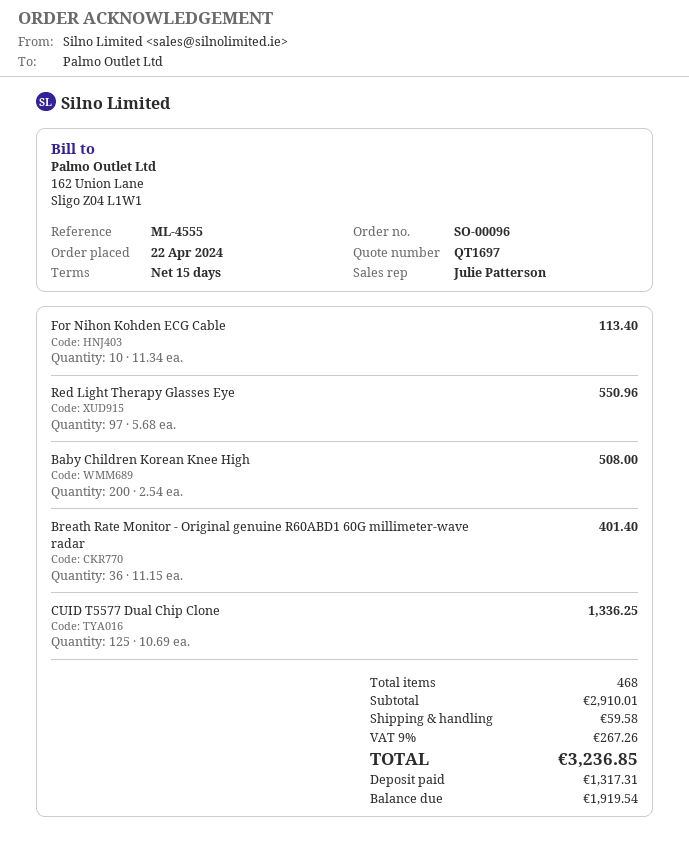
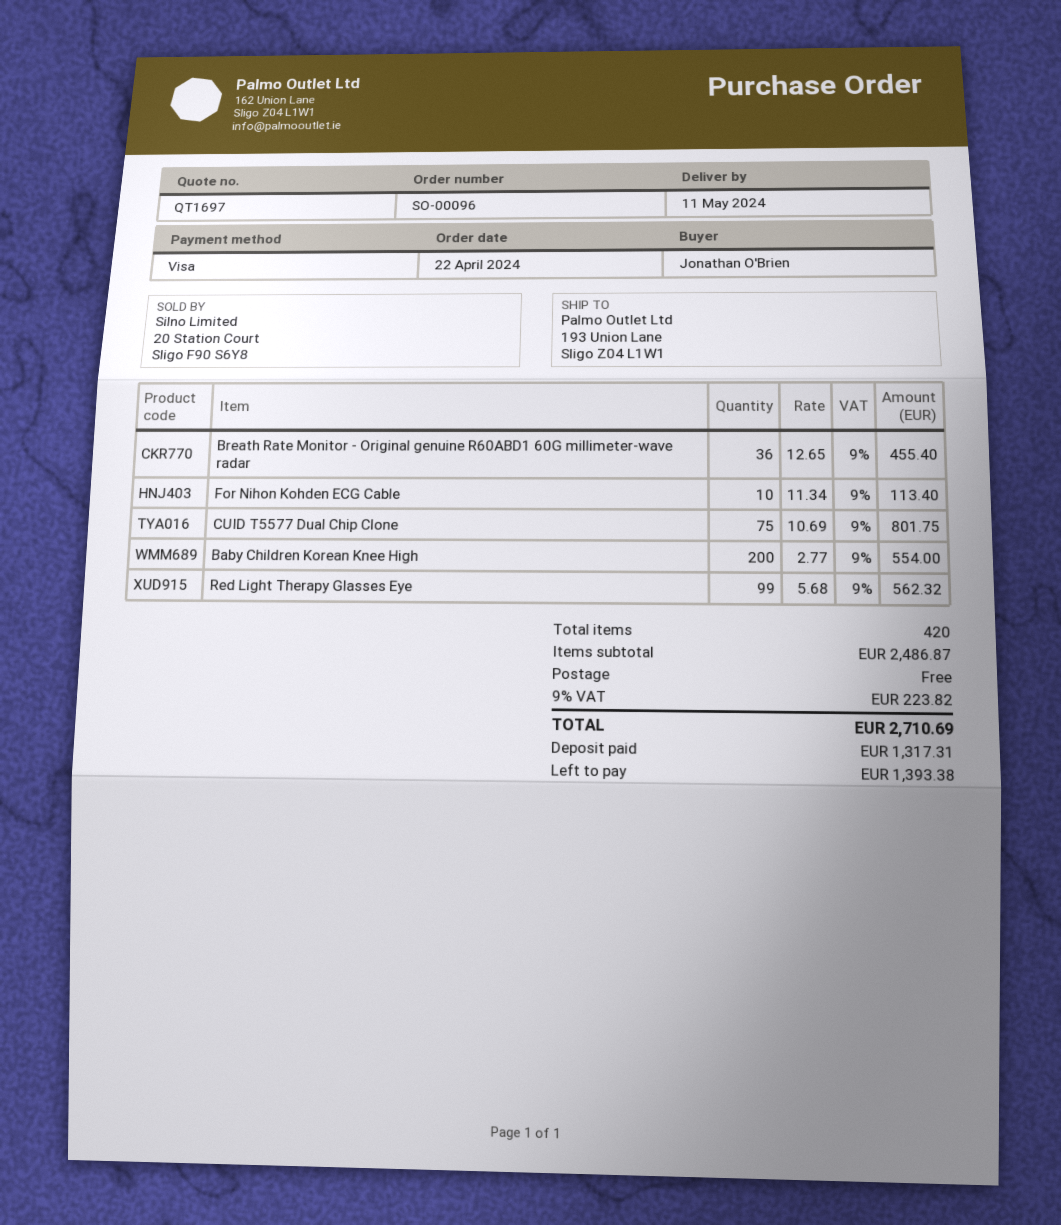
Red Light Therapy Glasses Eye: 97 x 5.68 = 550.96 -> 99 x 5.68 = 562.32
Baby Children Korean Knee High: 200 x 2.54 = 508.00 -> 200 x 2.77 = 554.00
Breath Rate Monitor - Original genuine R60ABD1 60G millimeter-wave radar: 36 x 11.15 = 401.40 -> 36 x 12.65 = 455.40
CUID T5577 Dual Chip Clone: 125 x 10.69 = 1336.25 -> 75 x 10.69 = 801.75
total quantity: 468 -> 420
subtotal: 2910.01 -> 2486.87
shipping: 59.58 -> 0.00
tax: 9% = 267.26 -> 9% = 223.82
total: 3236.85 -> 2710.69
balance: 1919.54 -> 1393.38

